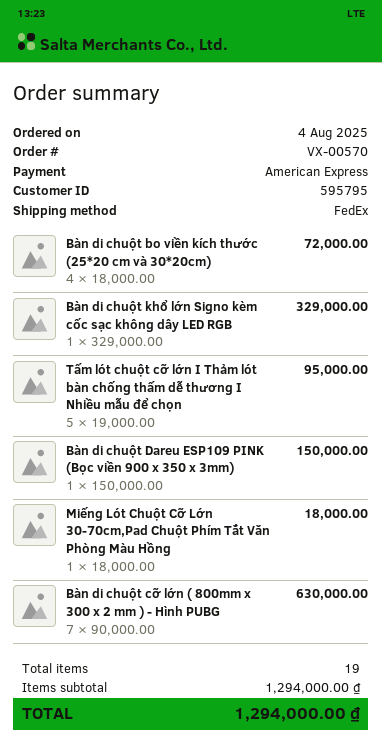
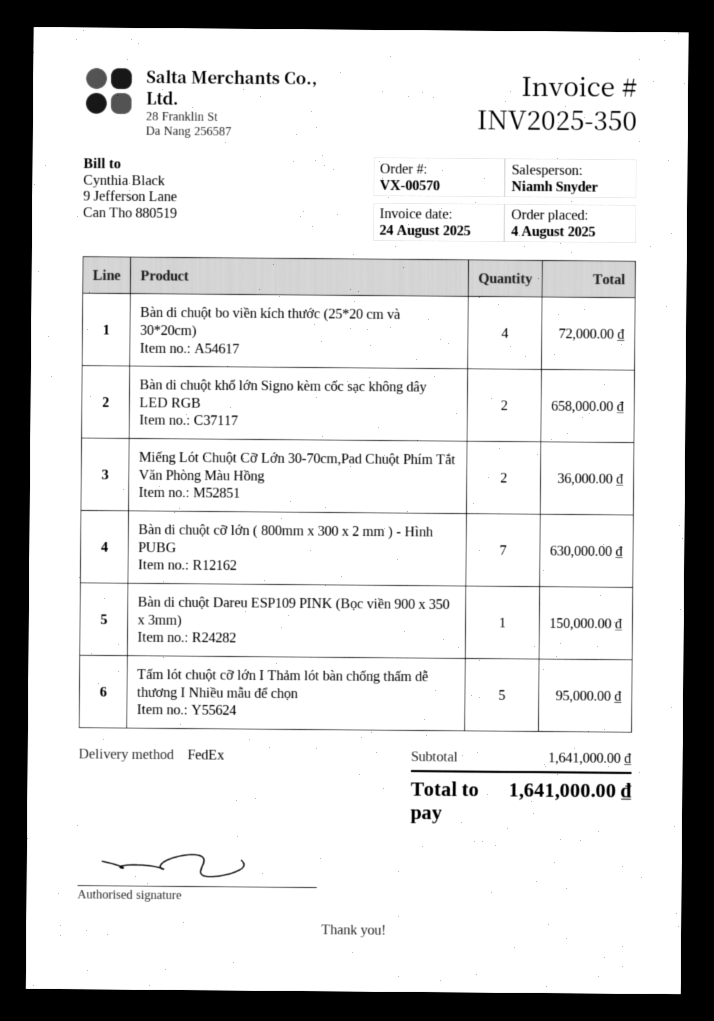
Bàn di chuột khổ lớn Signo kèm cốc sạc không dây LED RGB: 1 for 329000.00 -> 2 for 658000.00
Miếng Lót Chuột Cỡ Lớn 30-70cm,Pad Chuột Phím Tắt Văn Phòng Màu Hồng: 1 for 18000.00 -> 2 for 36000.00
subtotal: 1294000.00 -> 1641000.00
total: 1294000.00 -> 1641000.00

